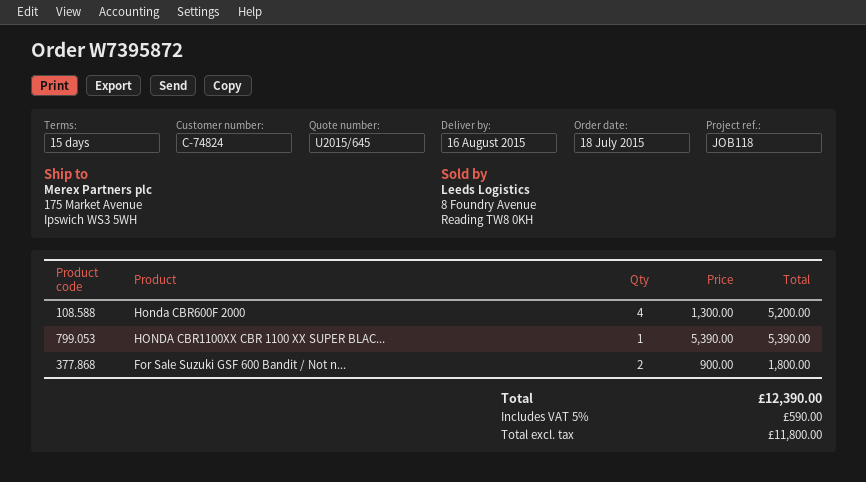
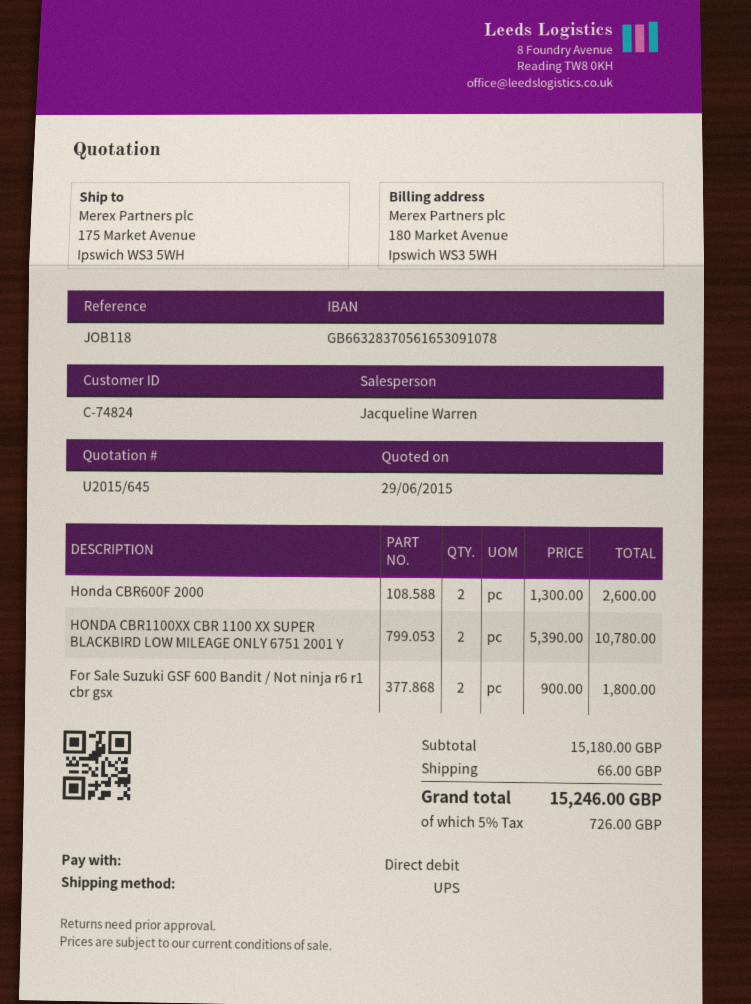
Honda CBR600F 2000: 4 x 1300.00 = 5200.00 -> 2 x 1300.00 = 2600.00
HONDA CBR1100XX CBR 1100 XX SUPER BLAC...: 1 x 5390.00 = 5390.00 -> 2 x 5390.00 = 10780.00
shipping: none -> 66.00
tax: 5% = 590.00 -> 5% = 726.00
total: 12390.00 -> 15246.00

